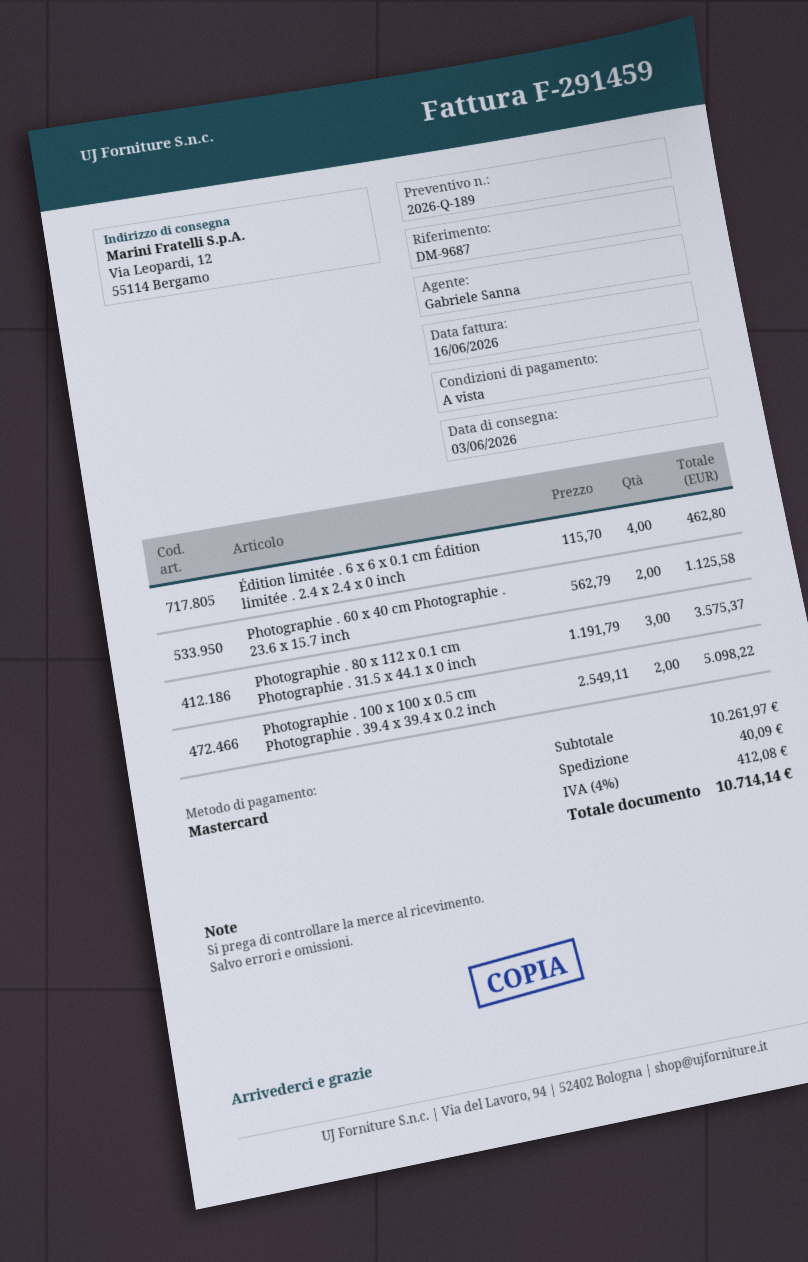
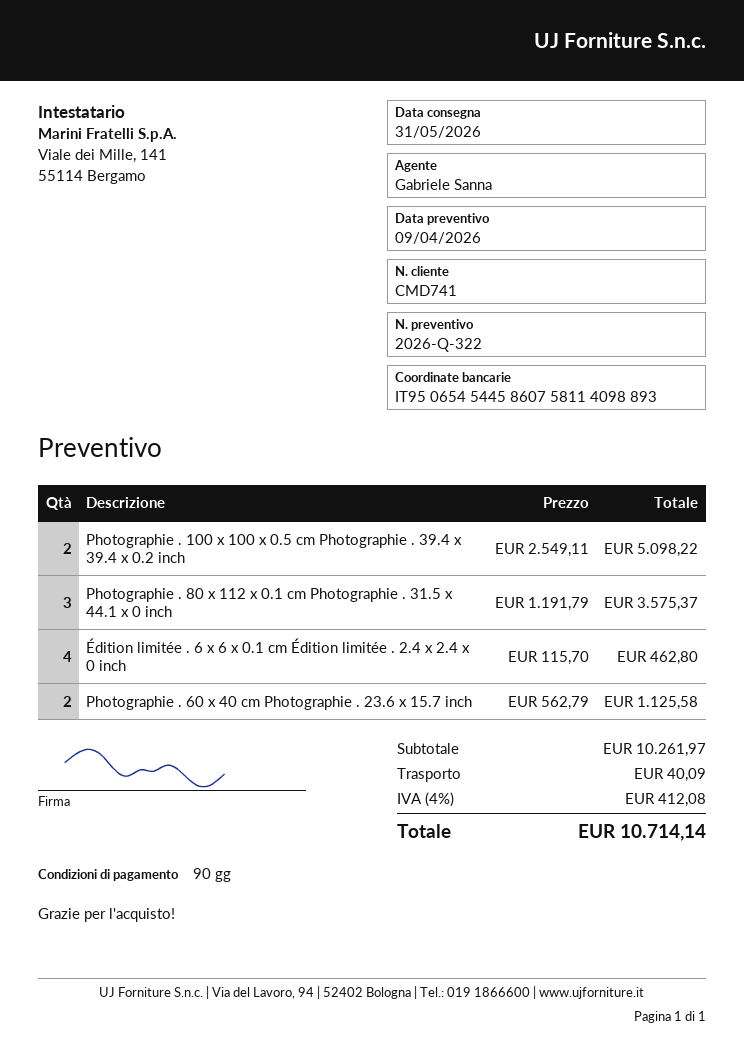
quote number: 2026-Q-189 -> 2026-Q-322
delivery date: 2026-06-03 -> 2026-05-31
payment terms: on receipt -> 90 days

